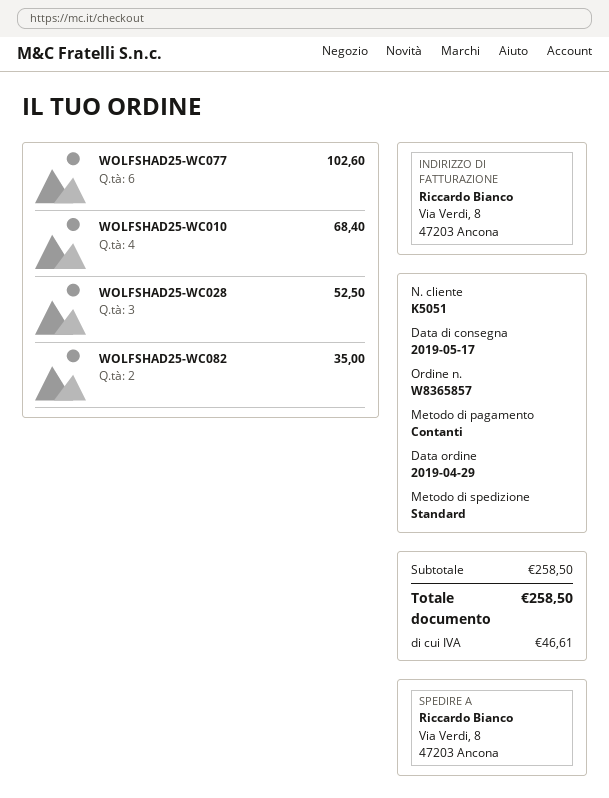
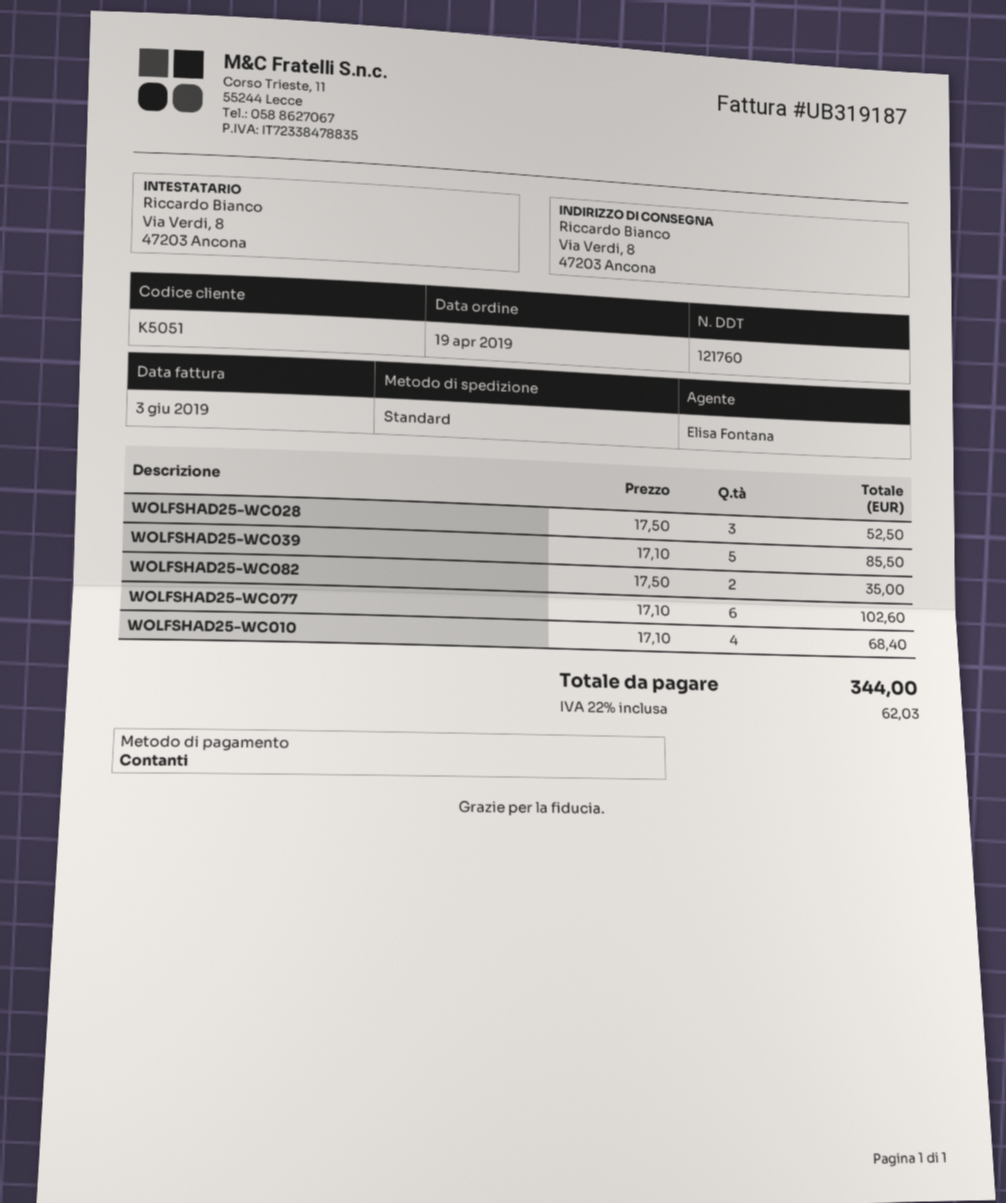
order date: 2019-04-29 -> 2019-04-19
WOLFSHAD25-WC039: none -> 5 for 85.50
tax: 46.61 -> 62.03
total: 258.50 -> 344.00

